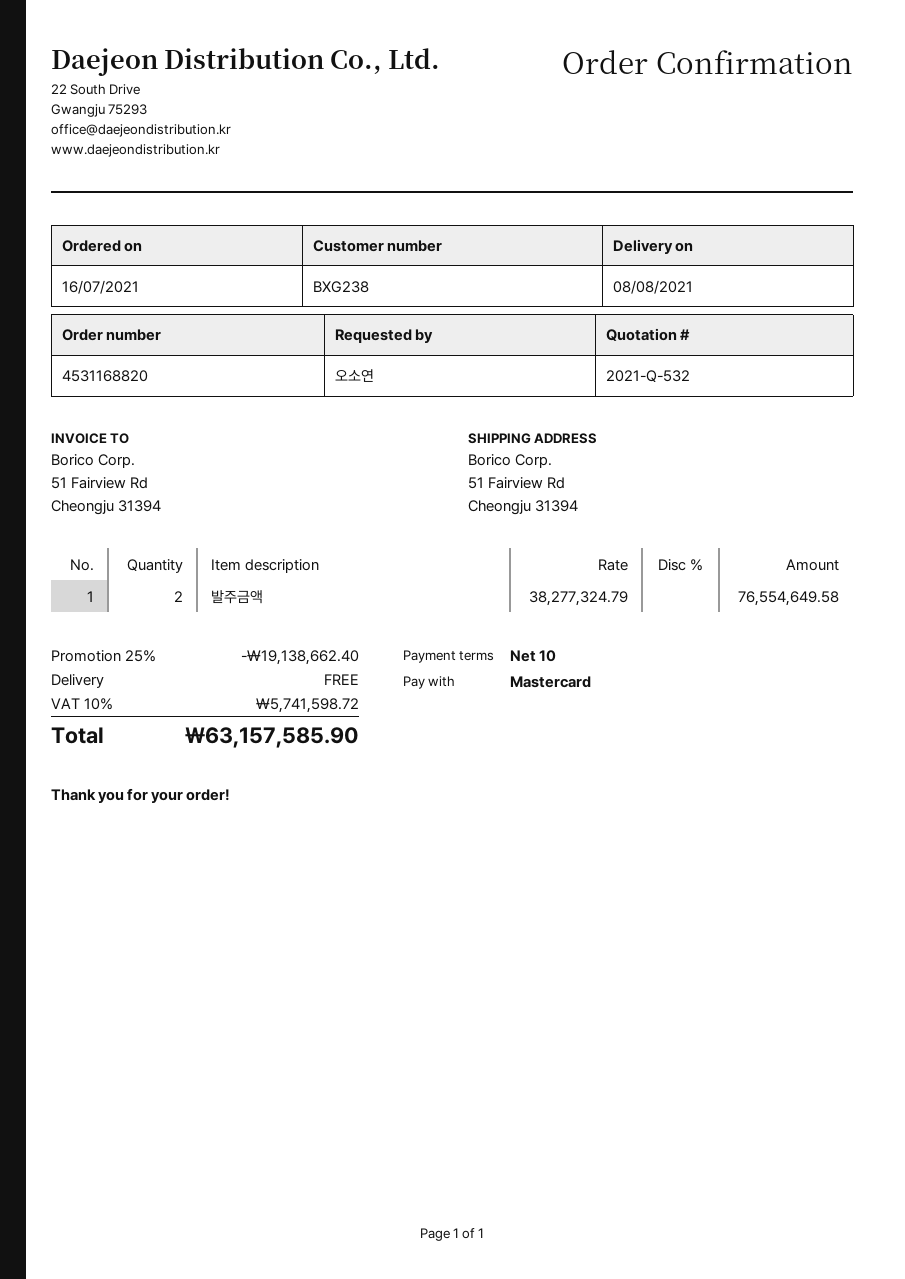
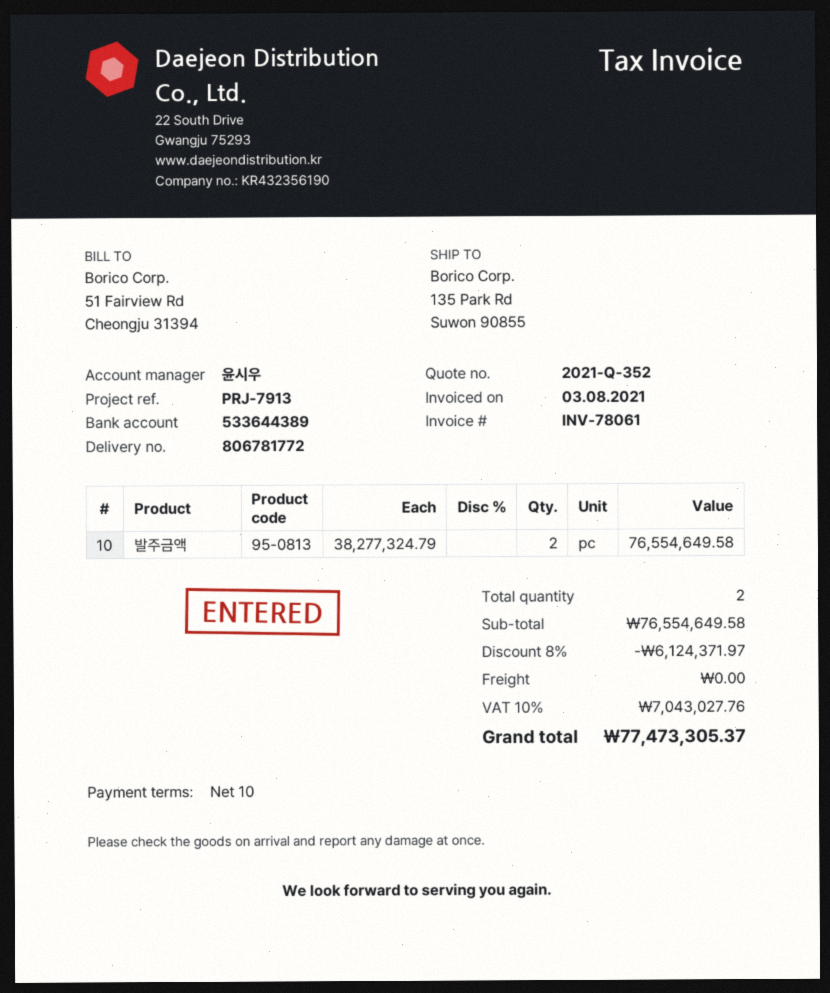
quote number: 2021-Q-532 -> 2021-Q-352
ship to: 51 Fairview Rd, Cheongju 31394 -> 135 Park Rd, Suwon 90855
discount: 25% = 19138662.40 -> 8% = 6124371.97
tax: 10% = 5741598.72 -> 10% = 7043027.76
total: 63157585.90 -> 77473305.37

